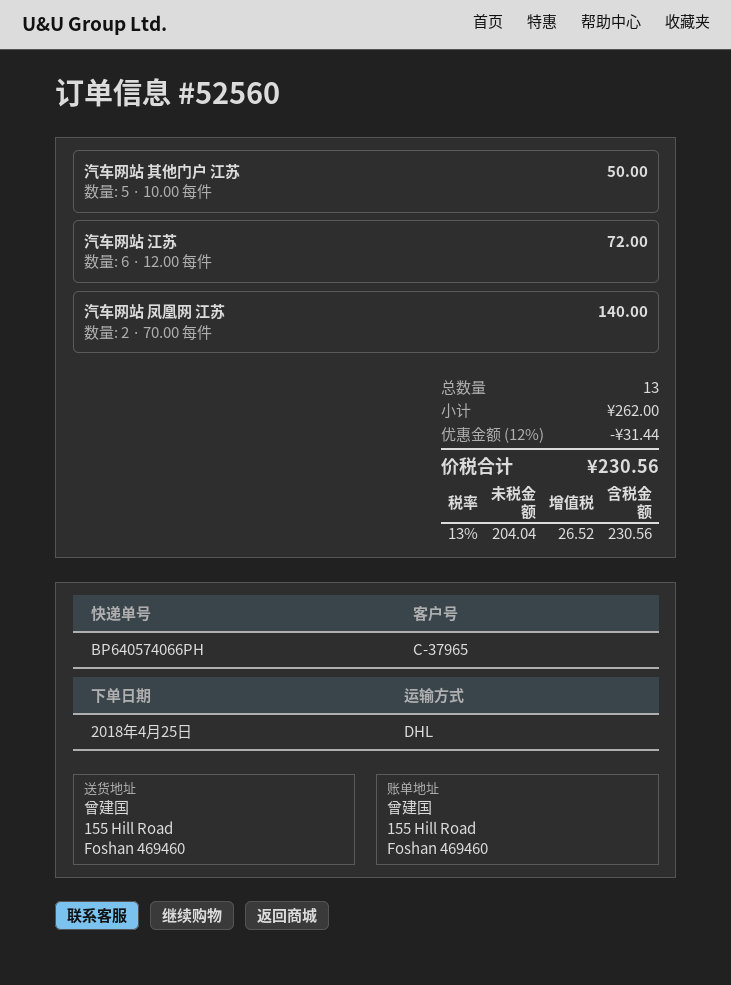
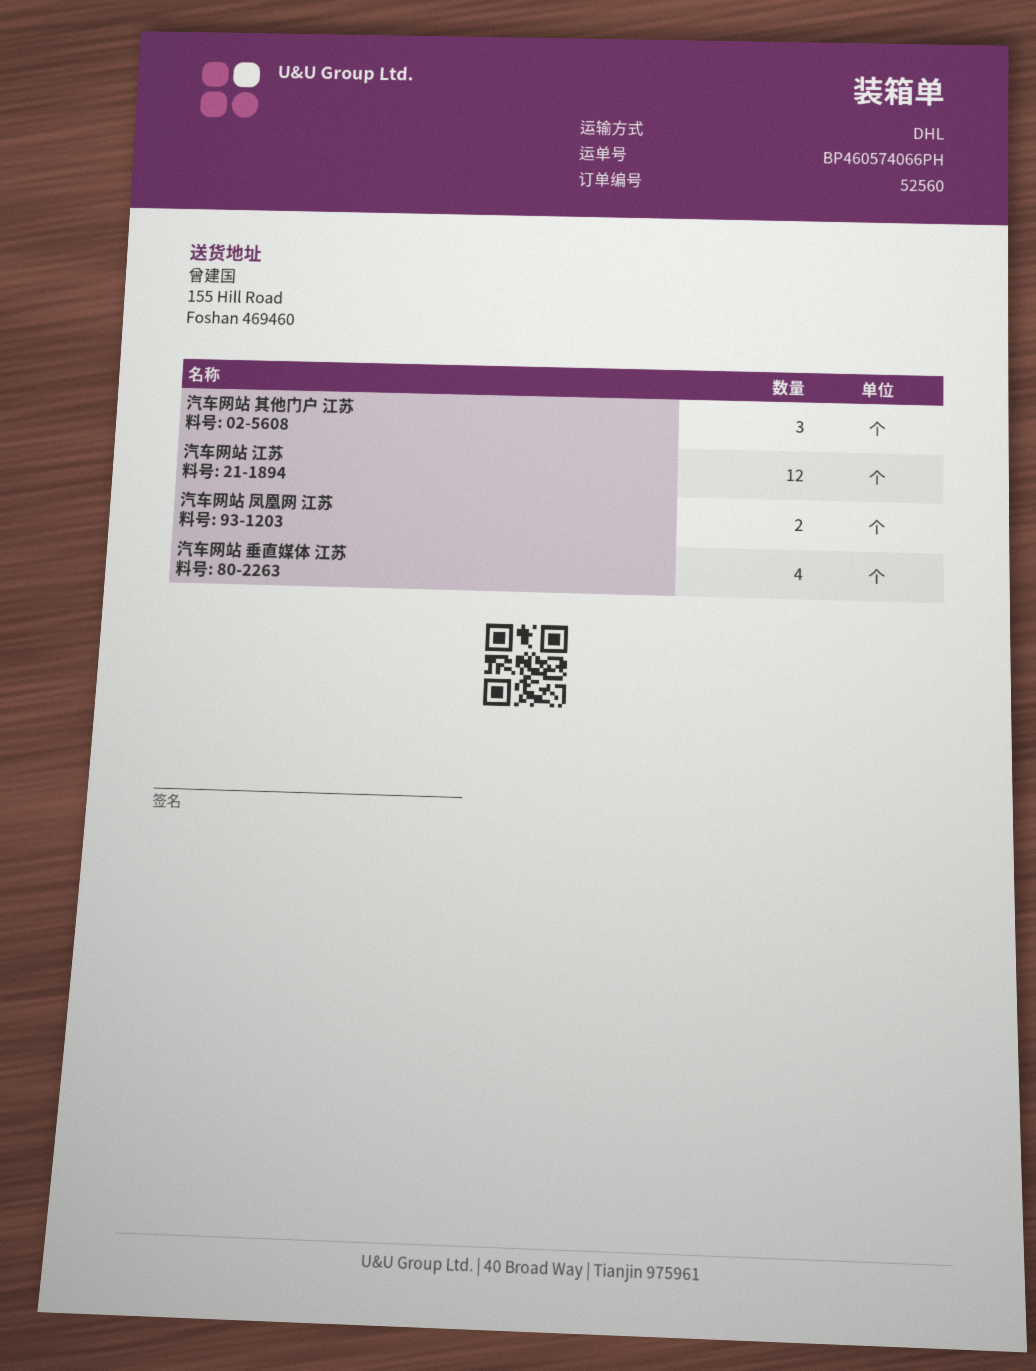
tracking number: BP640574066PH -> BP460574066PH
汽车网站 其他门户 江苏: 5 -> 3
汽车网站 江苏: 6 -> 12
汽车网站 垂直媒体 江苏: none -> 4

